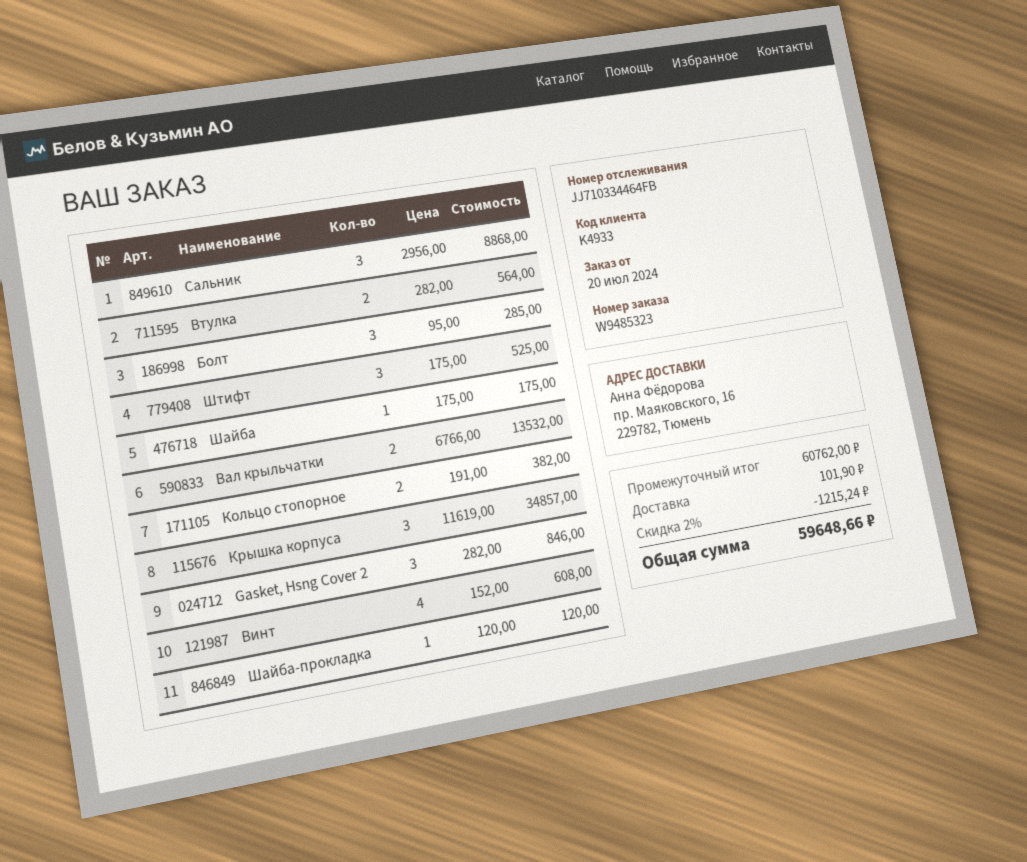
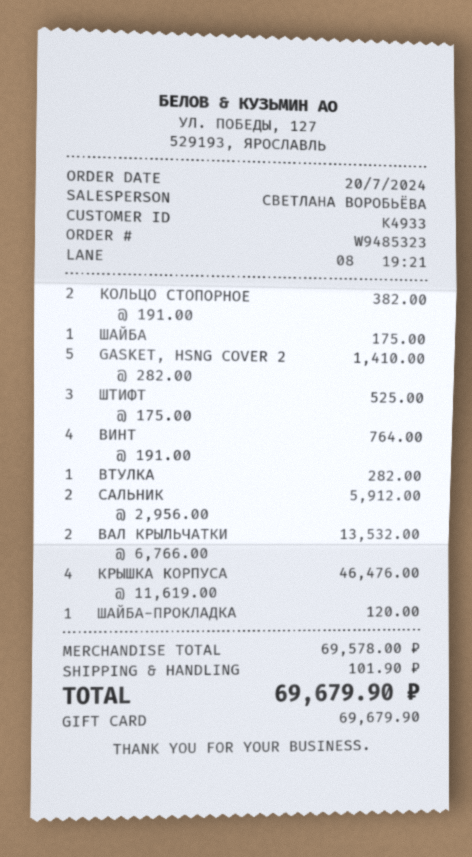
Сальник: 3 x 2956.00 = 8868.00 -> 2 x 2956.00 = 5912.00
Втулка: 2 x 282.00 = 564.00 -> 1 x 282.00 = 282.00
Болт: 3 x 95.00 = 285.00 -> none
Крышка корпуса: 3 x 11619.00 = 34857.00 -> 4 x 11619.00 = 46476.00
Gasket, Hsng Cover 2: 3 x 282.00 = 846.00 -> 5 x 282.00 = 1410.00
Винт: 4 x 152.00 = 608.00 -> 4 x 191.00 = 764.00
subtotal: 60762.00 -> 69578.00
discount: 2% = 1215.24 -> none
total: 59648.66 -> 69679.90

